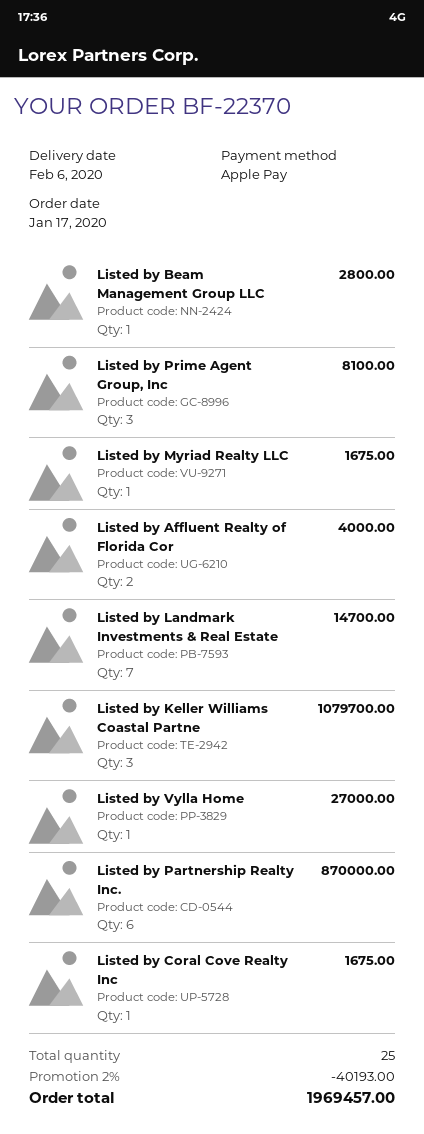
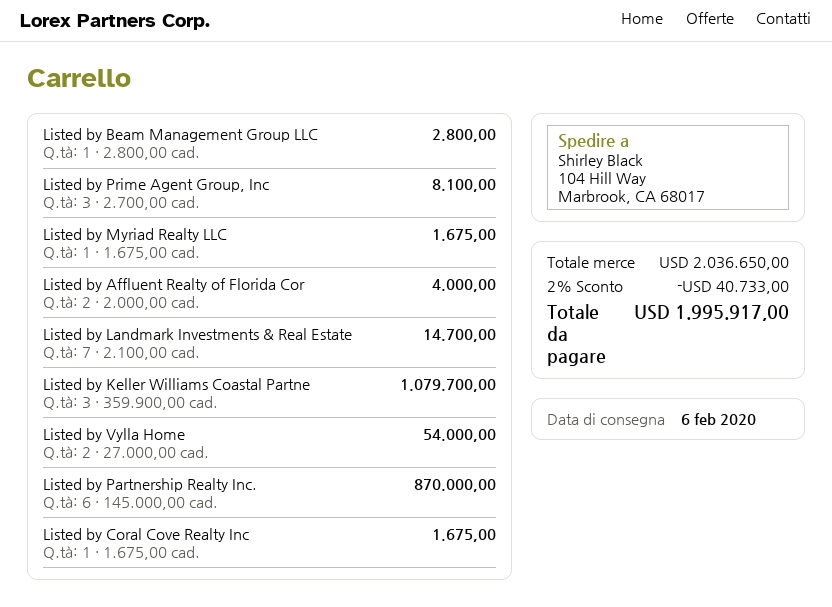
Listed by Vylla Home: 1 for 27000.00 -> 2 for 54000.00
discount: 2% = 40193.00 -> 2% = 40733.00
total: 1969457.00 -> 1995917.00

